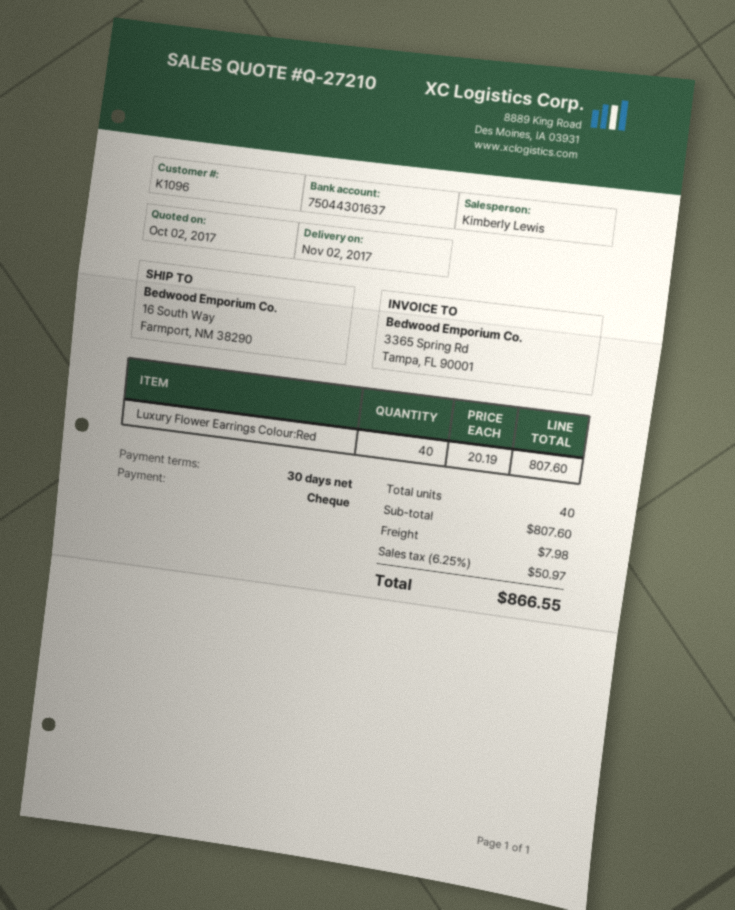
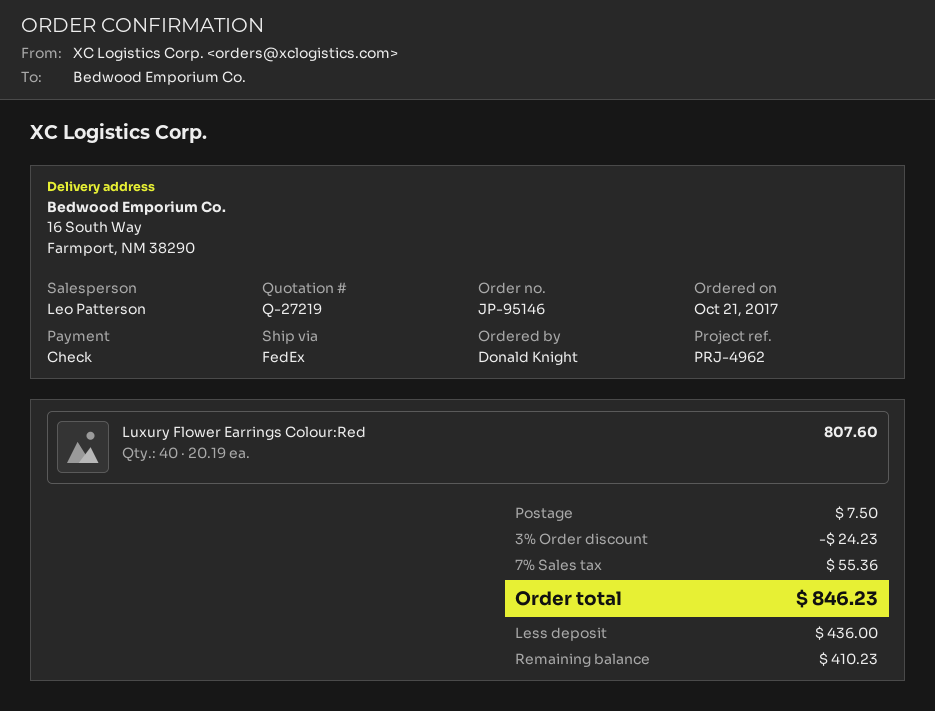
quote number: Q-27210 -> Q-27219
sales rep: Kimberly Lewis -> Leo Patterson
discount: none -> 3% = 24.23
shipping: 7.98 -> 7.50
tax: 6.25% = 50.97 -> 7% = 55.36
total: 866.55 -> 846.23

